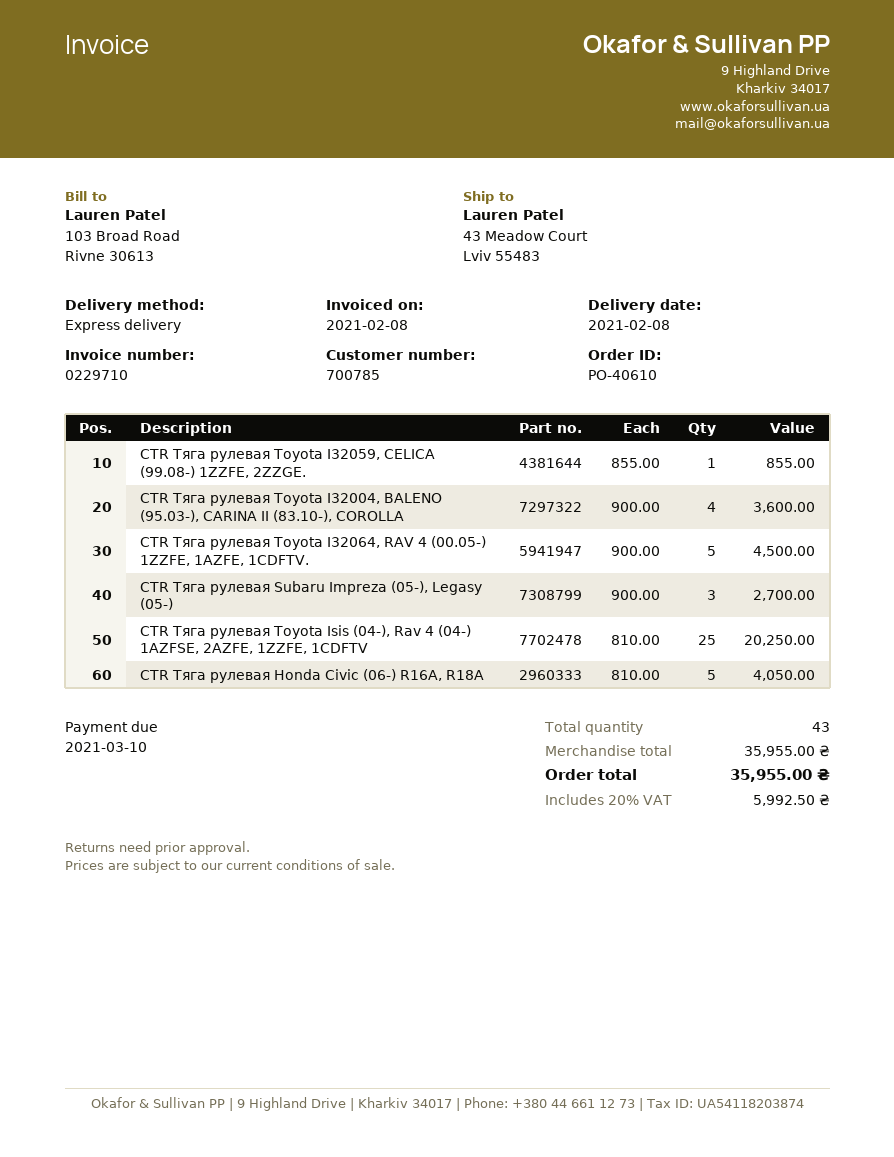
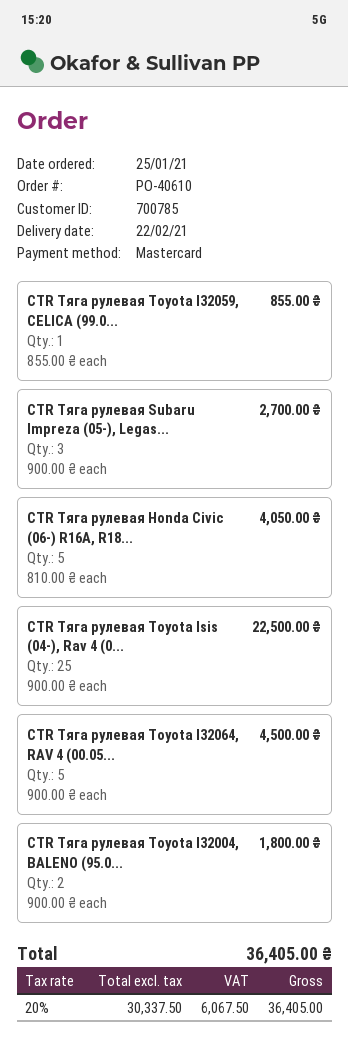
delivery date: 2021-02-08 -> 2021-02-22
CTR Тяга рулевая Toyota I32004, BALENO (95.03-), CARINA II (83.10-), COROLLA: 4 x 900.00 = 3600.00 -> 2 x 900.00 = 1800.00
CTR Тяга рулевая Toyota Isis (04-), Rav 4 (04-) 1AZFSE, 2AZFE, 1ZZFE, 1CDFTV: 25 x 810.00 = 20250.00 -> 25 x 900.00 = 22500.00
tax: 20% = 5992.50 -> 20% = 6067.50
total: 35955.00 -> 36405.00

